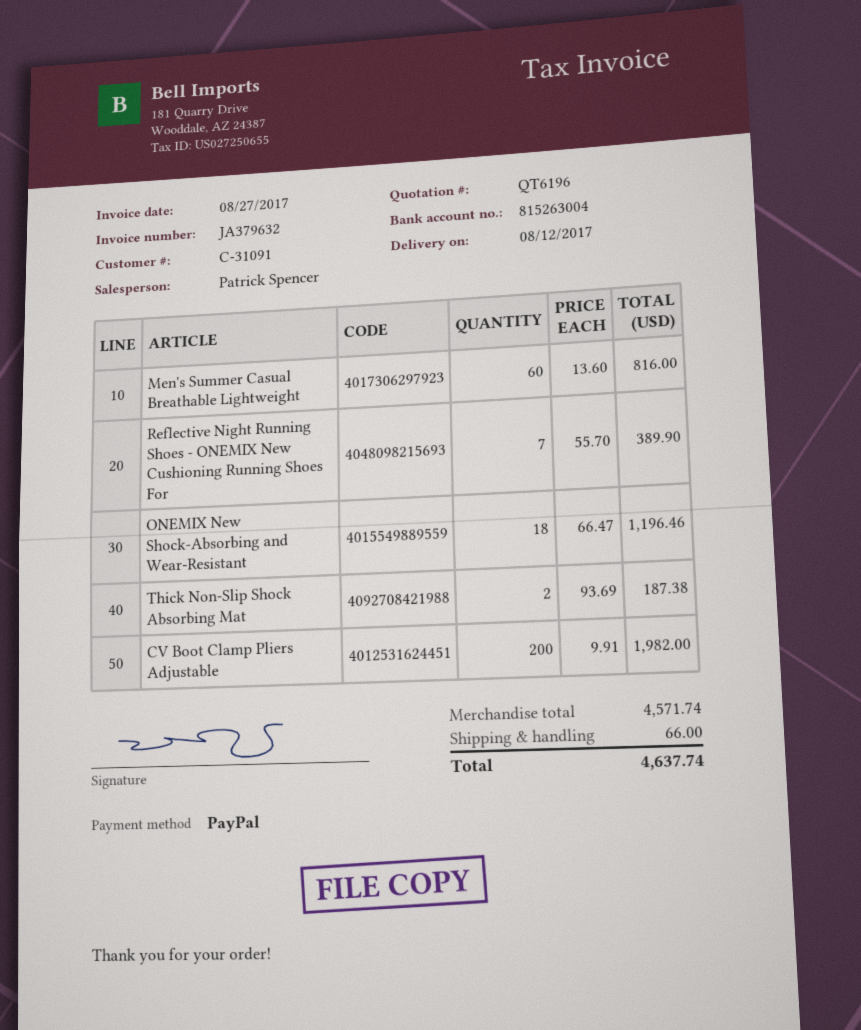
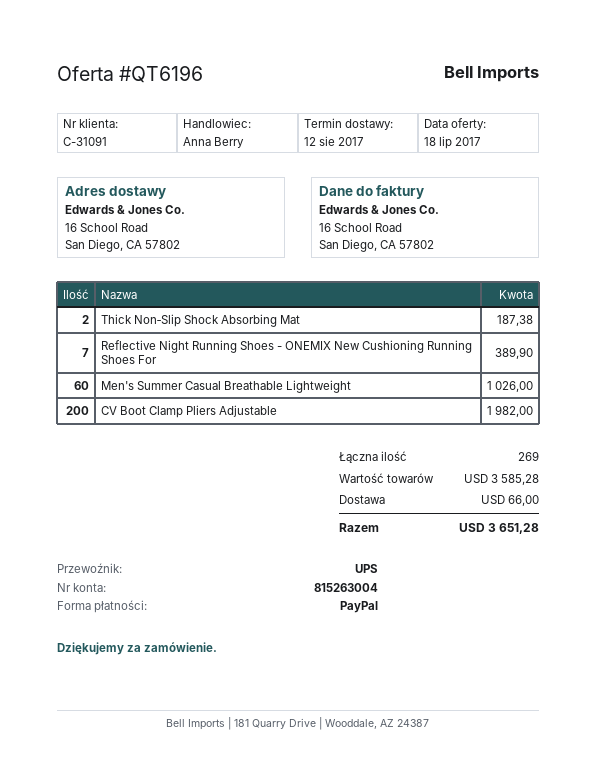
sales rep: Patrick Spencer -> Anna Berry
Men's Summer Casual Breathable Lightweight: 60 for 816.00 -> 60 for 1026.00
ONEMIX New Shock-Absorbing and Wear-Resistant: 18 for 1196.46 -> none
subtotal: 4571.74 -> 3585.28
total: 4637.74 -> 3651.28

